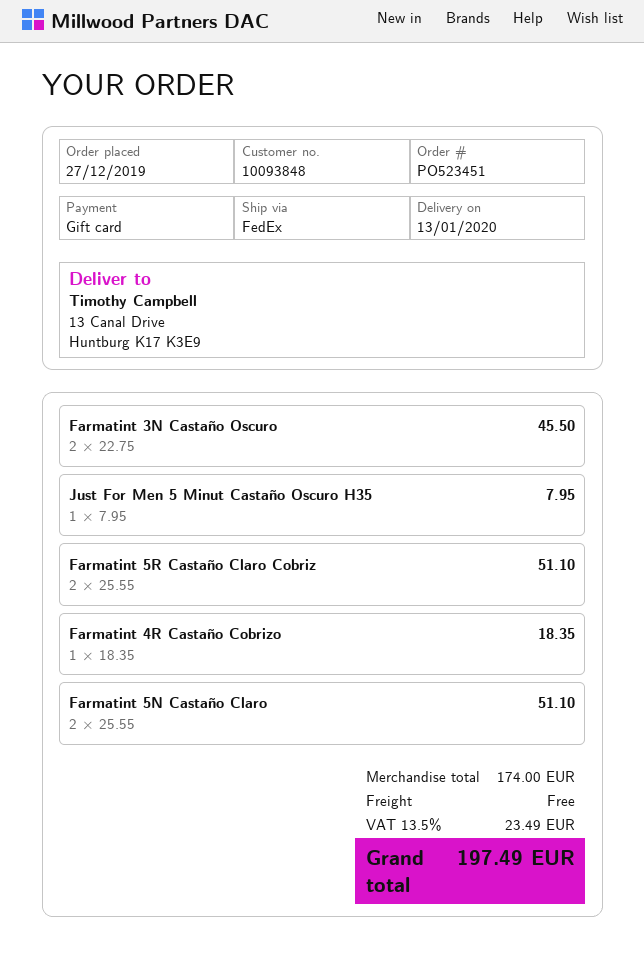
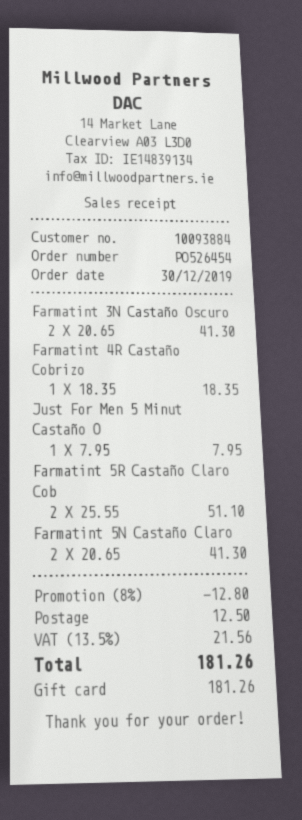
order number: PO523451 -> PO526454
order date: 2019-12-27 -> 2019-12-30
customer number: 10093848 -> 10093884
Farmatint 3N Castaño Oscuro: 2 x 22.75 = 45.50 -> 2 x 20.65 = 41.30
Farmatint 5N Castaño Claro: 2 x 25.55 = 51.10 -> 2 x 20.65 = 41.30
discount: none -> 8% = 12.80
shipping: 0.00 -> 12.50
tax: 13.5% = 23.49 -> 13.5% = 21.56
total: 197.49 -> 181.26

